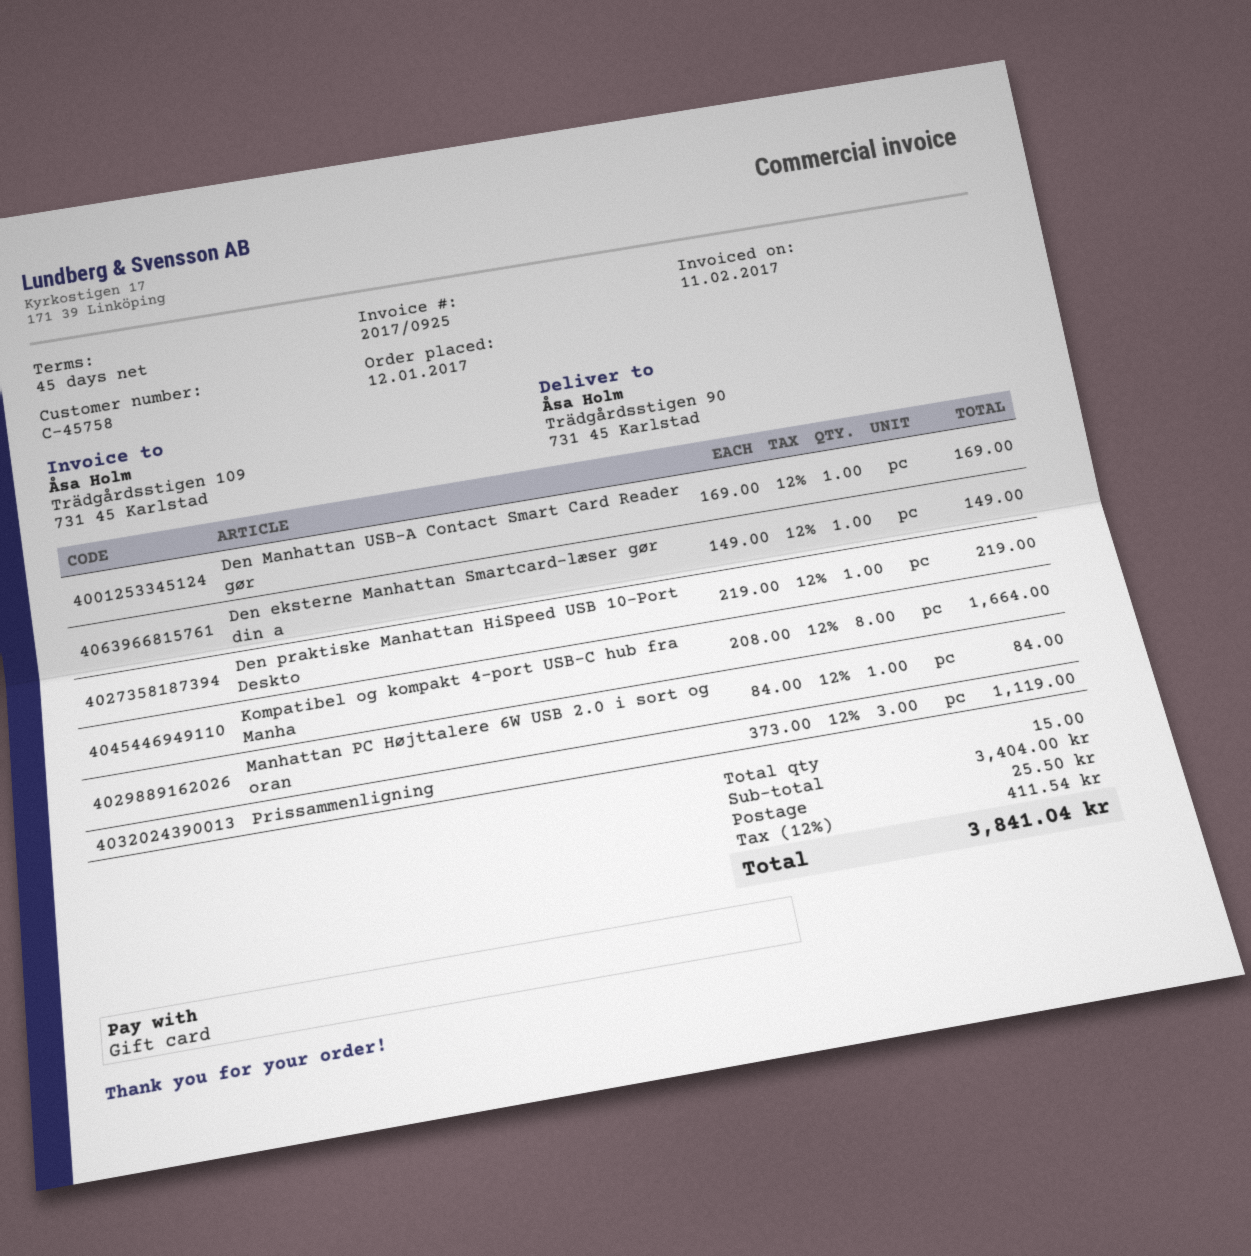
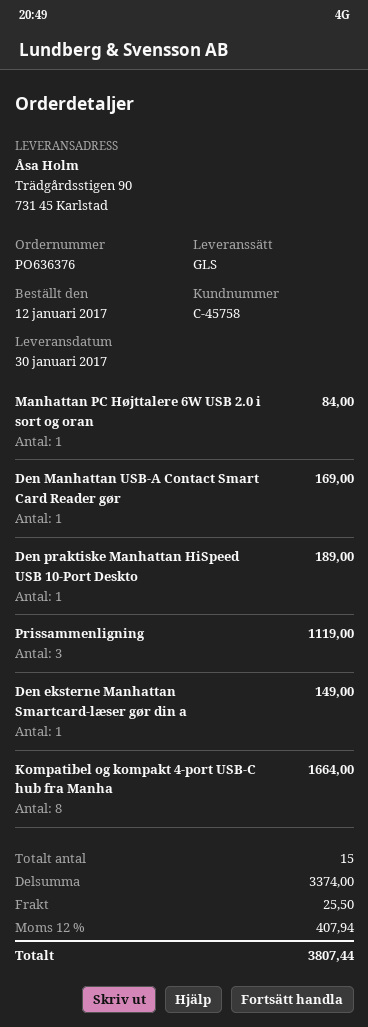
Den praktiske Manhattan HiSpeed USB 10-Port Deskto: 1 for 219.00 -> 1 for 189.00
subtotal: 3404.00 -> 3374.00
tax: 12% = 411.54 -> 12% = 407.94
total: 3841.04 -> 3807.44

